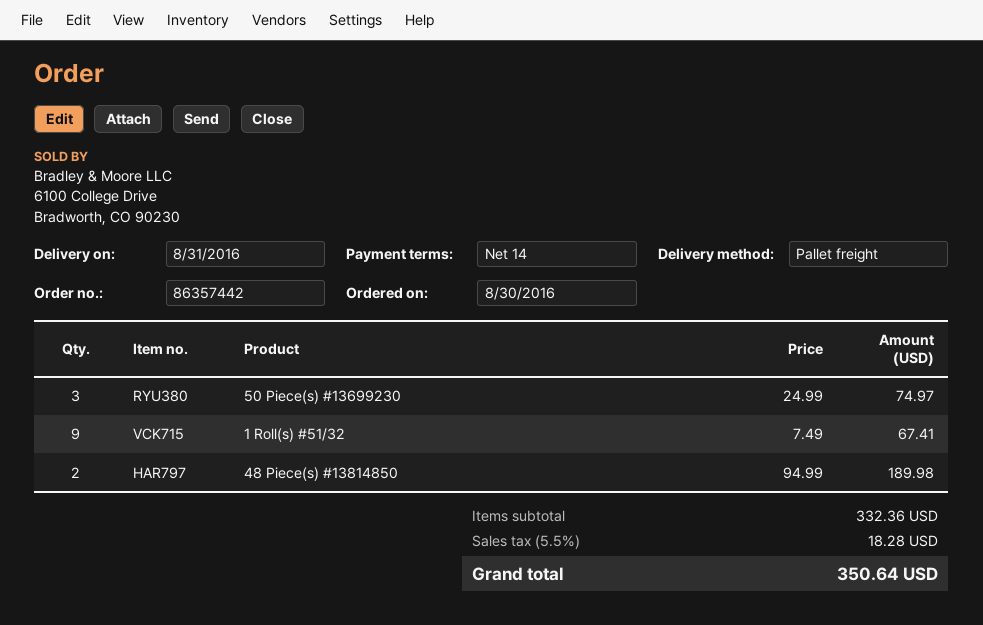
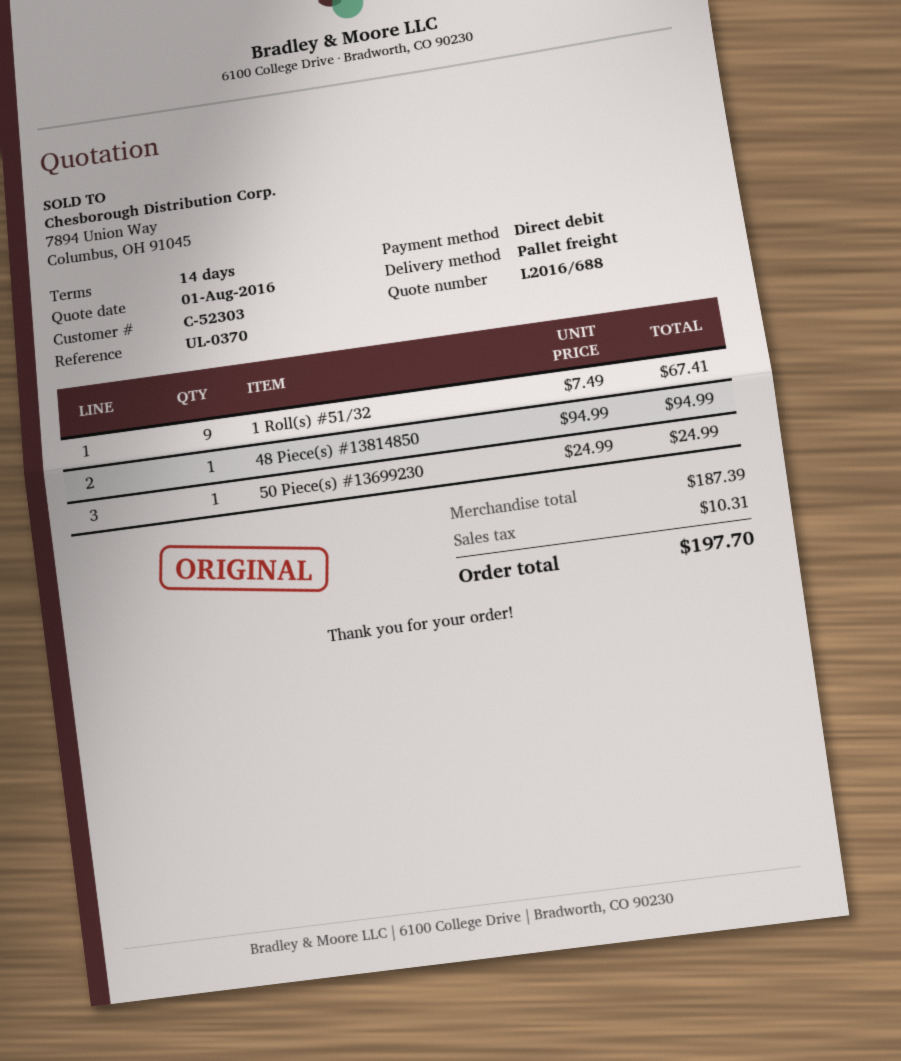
50 Piece(s) #13699230: 3 x 24.99 = 74.97 -> 1 x 24.99 = 24.99
48 Piece(s) #13814850: 2 x 94.99 = 189.98 -> 1 x 94.99 = 94.99
subtotal: 332.36 -> 187.39
tax: 18.28 -> 10.31
total: 350.64 -> 197.70

